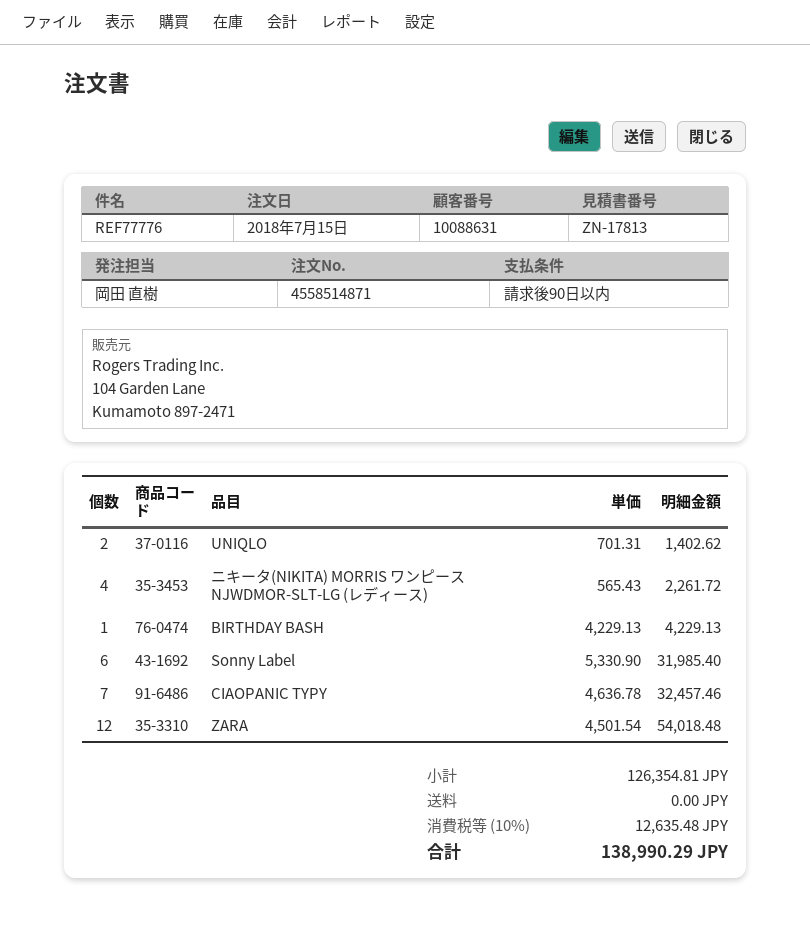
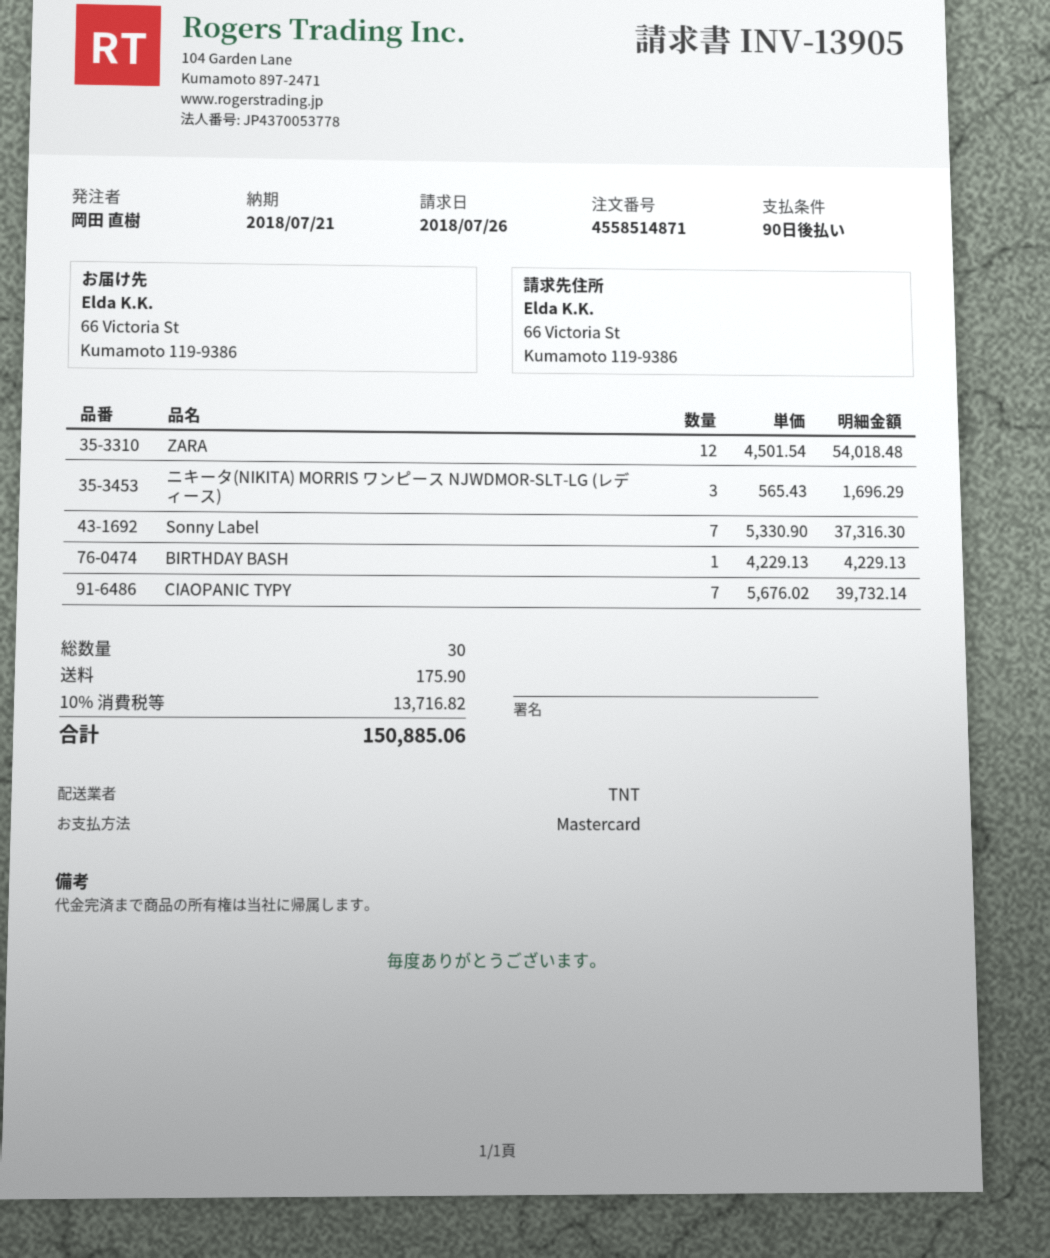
UNIQLO: 2 x 701.31 = 1402.62 -> none
ニキータ(NIKITA) MORRIS ワンピース NJWDMOR-SLT-LG (レディース): 4 x 565.43 = 2261.72 -> 3 x 565.43 = 1696.29
Sonny Label: 6 x 5330.90 = 31985.40 -> 7 x 5330.90 = 37316.30
CIAOPANIC TYPY: 7 x 4636.78 = 32457.46 -> 7 x 5676.02 = 39732.14
shipping: 0.00 -> 175.90
tax: 10% = 12635.48 -> 10% = 13716.82
total: 138990.29 -> 150885.06

